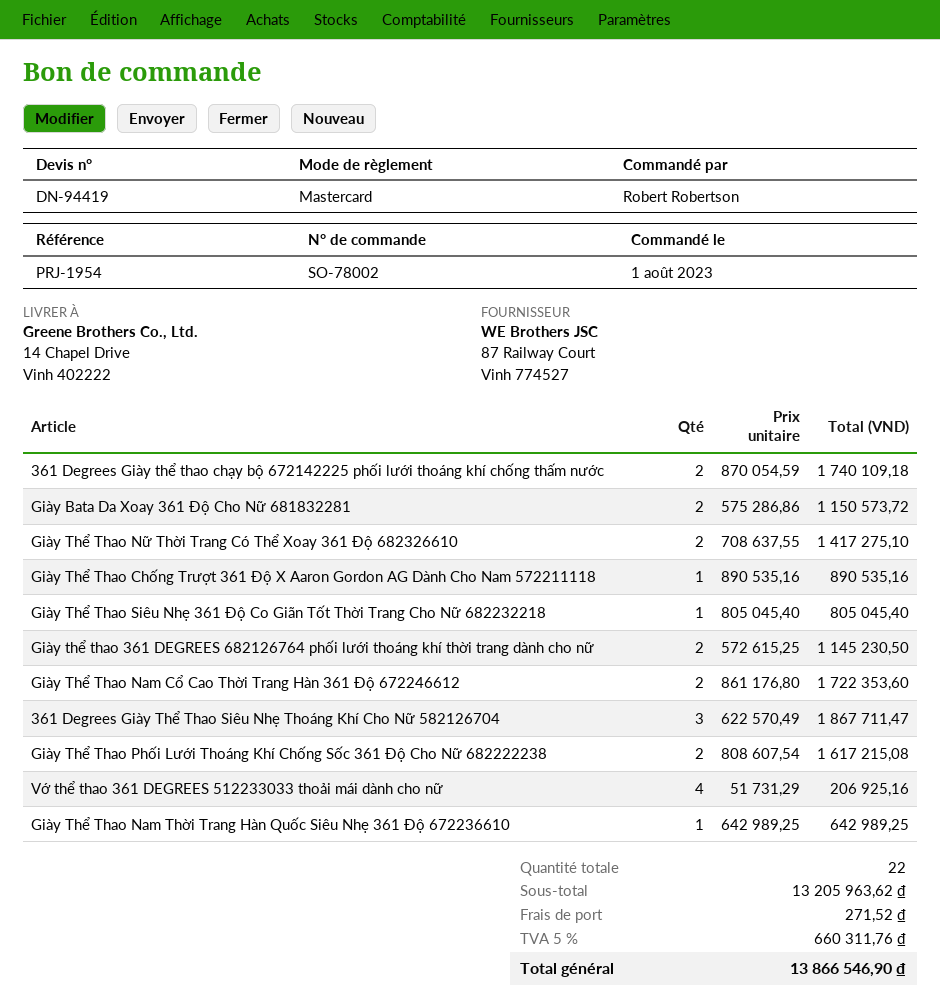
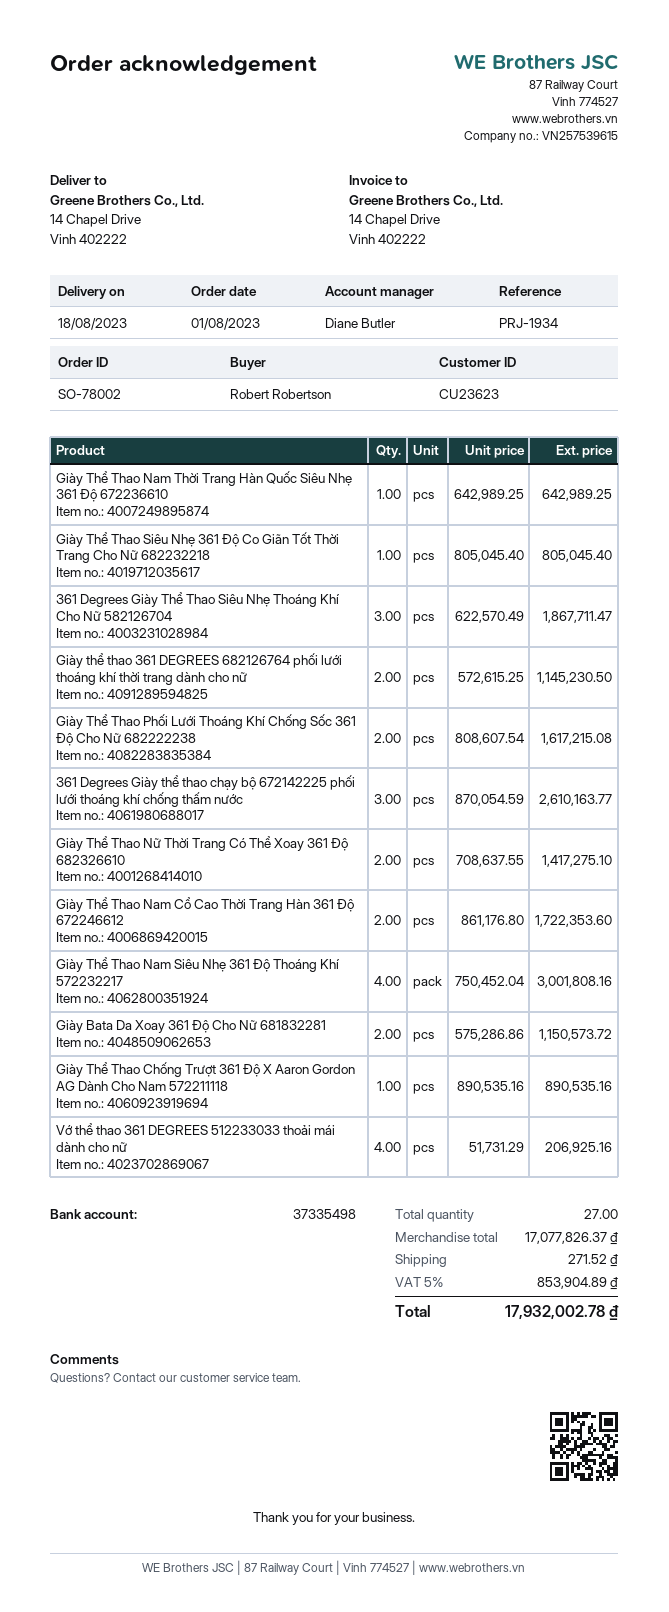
reference: PRJ-1954 -> PRJ-1934
361 Degrees Giày thể thao chạy bộ 672142225 phối lưới thoáng khí chống thấm nước: 2 x 870054.59 = 1740109.18 -> 3 x 870054.59 = 2610163.77
Giày Thể Thao Nam Siêu Nhẹ 361 Độ Thoáng Khí 572232217: none -> 4 x 750452.04 = 3001808.16
total quantity: 22 -> 27
subtotal: 13205963.62 -> 17077826.37
tax: 5% = 660311.76 -> 5% = 853904.89
total: 13866546.90 -> 17932002.78

